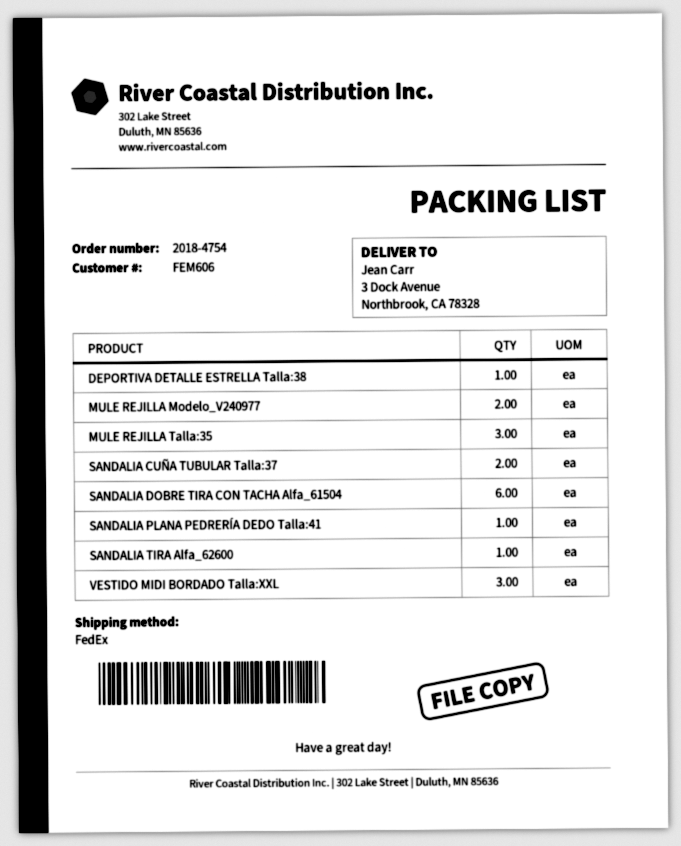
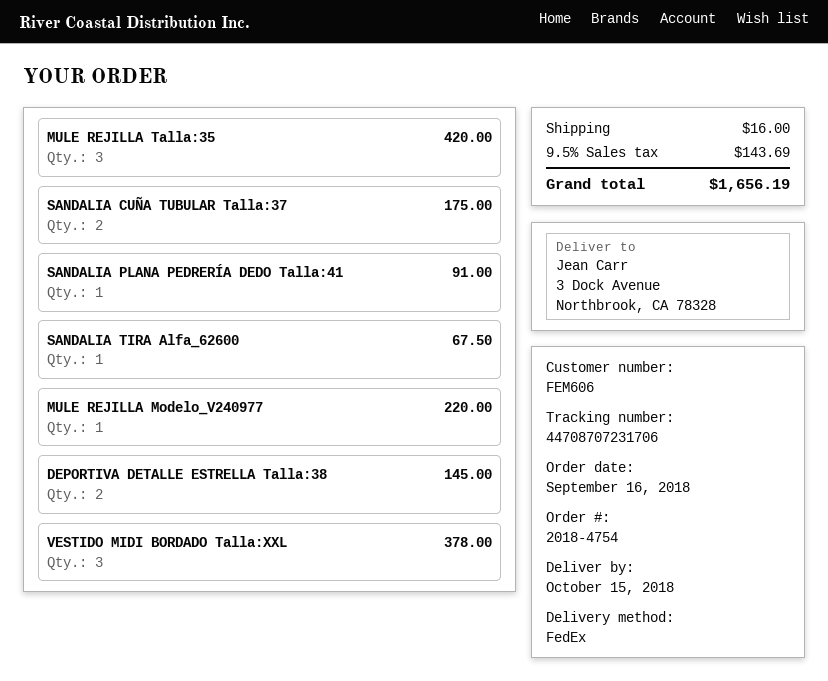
DEPORTIVA DETALLE ESTRELLA Talla:38: 1 -> 2
MULE REJILLA Modelo_V240977: 2 -> 1
SANDALIA DOBRE TIRA CON TACHA Alfa_61504: 6 -> none

